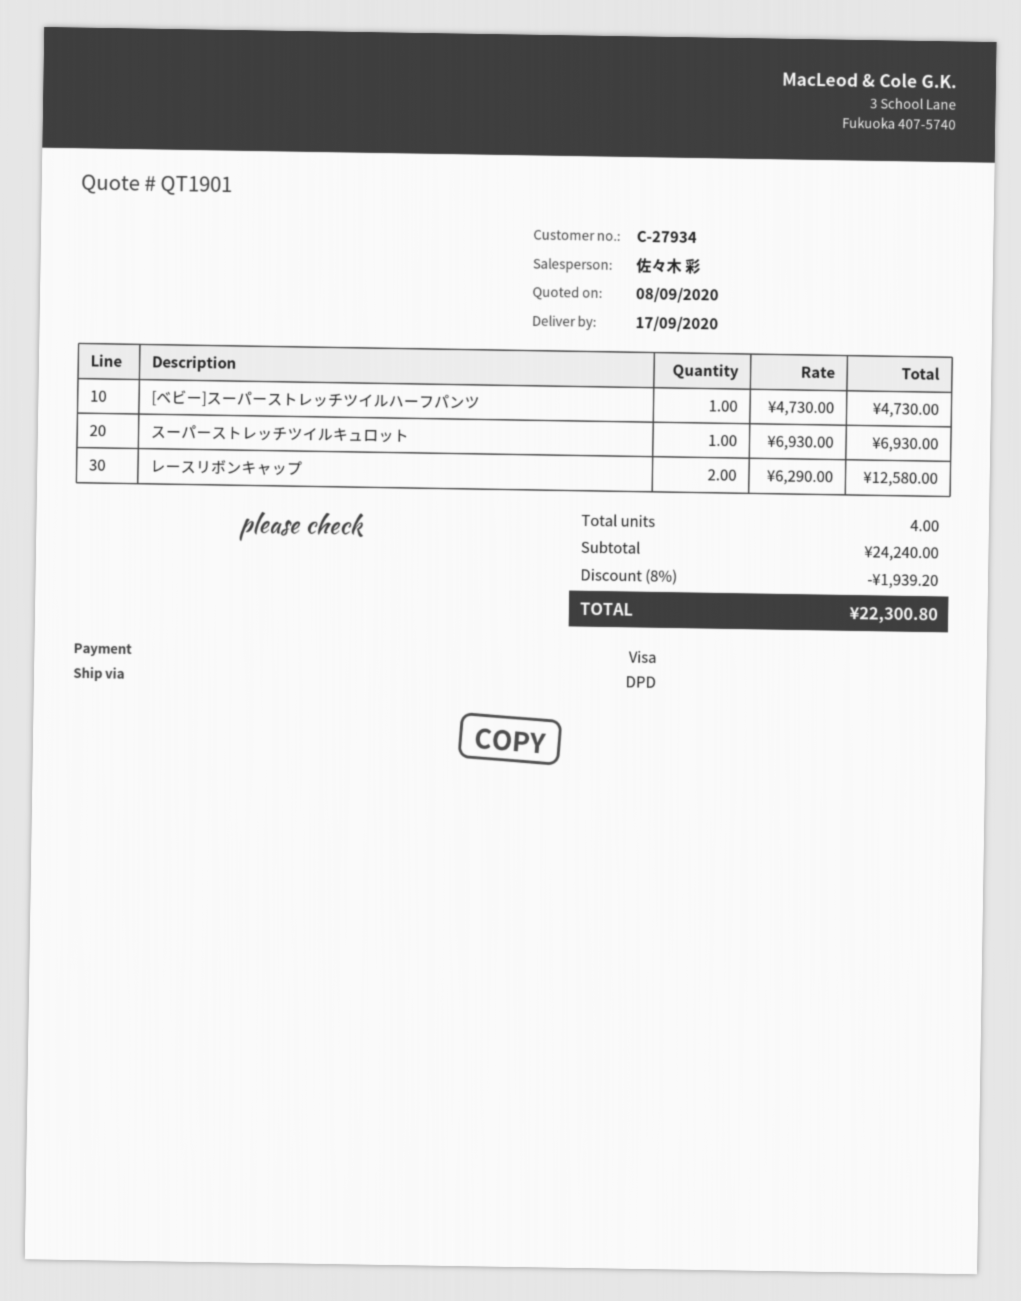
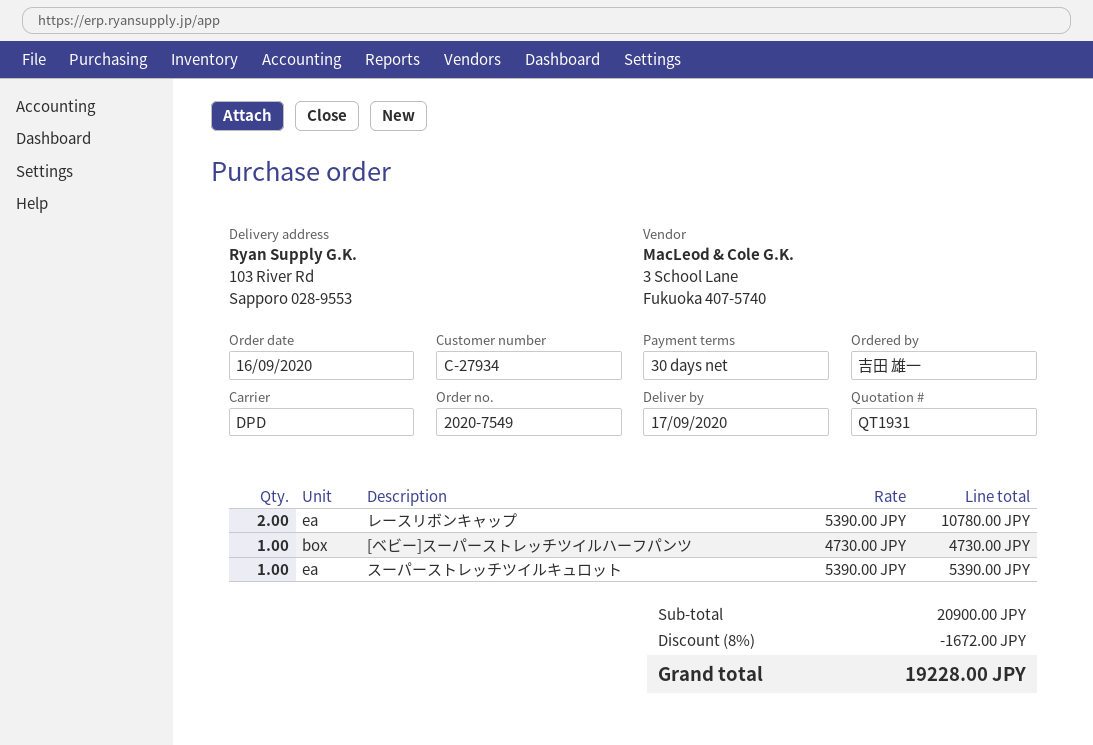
quote number: QT1901 -> QT1931
スーパーストレッチツイルキュロット: 1 x 6930.00 = 6930.00 -> 1 x 5390.00 = 5390.00
レースリボンキャップ: 2 x 6290.00 = 12580.00 -> 2 x 5390.00 = 10780.00
subtotal: 24240.00 -> 20900.00
discount: 8% = 1939.20 -> 8% = 1672.00
total: 22300.80 -> 19228.00

